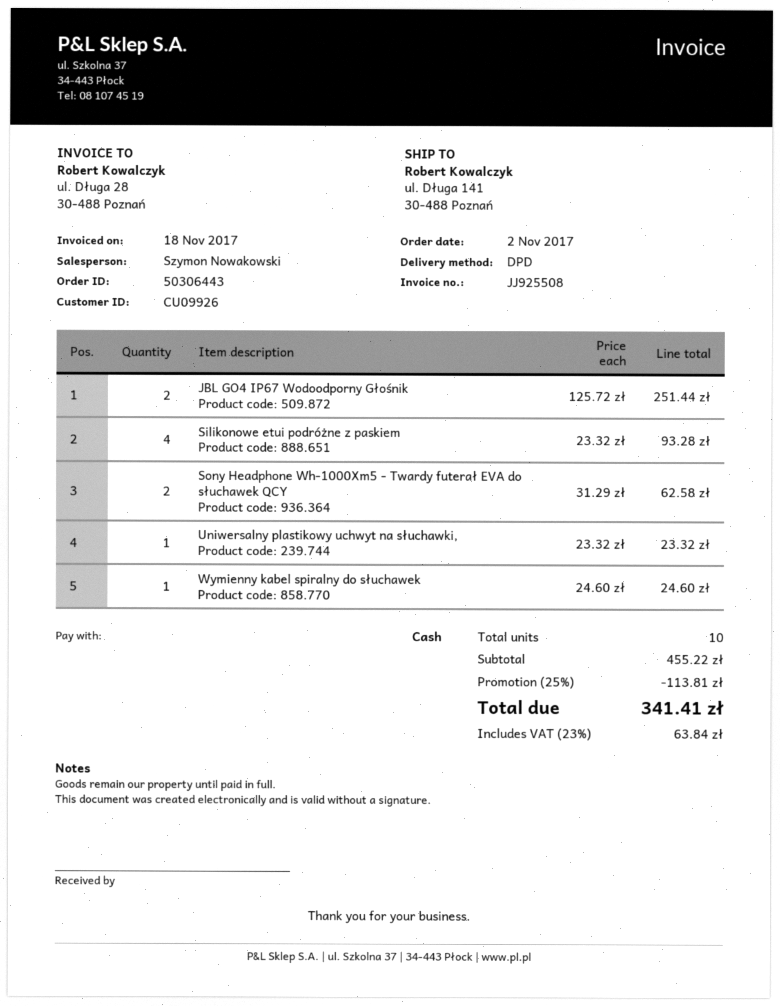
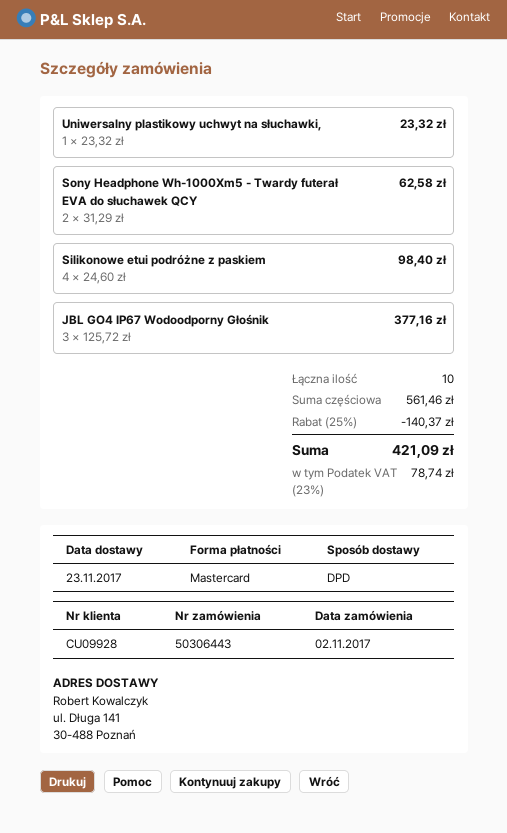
customer number: CU09926 -> CU09928
payment method: cash -> Mastercard
JBL GO4 IP67 Wodoodporny Głośnik: 2 x 125.72 = 251.44 -> 3 x 125.72 = 377.16
Silikonowe etui podróżne z paskiem: 4 x 23.32 = 93.28 -> 4 x 24.60 = 98.40
Wymienny kabel spiralny do słuchawek: 1 x 24.60 = 24.60 -> none
subtotal: 455.22 -> 561.46
discount: 25% = 113.81 -> 25% = 140.37
tax: 23% = 63.84 -> 23% = 78.74
total: 341.41 -> 421.09

